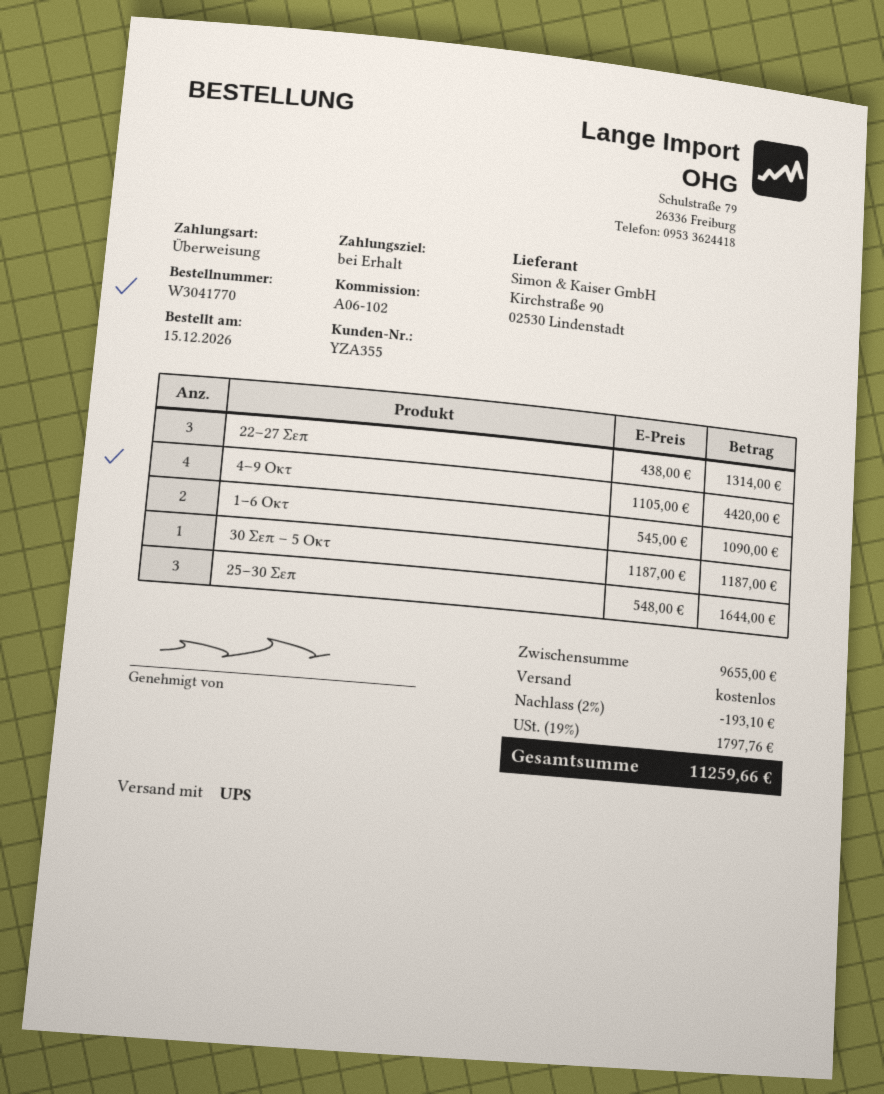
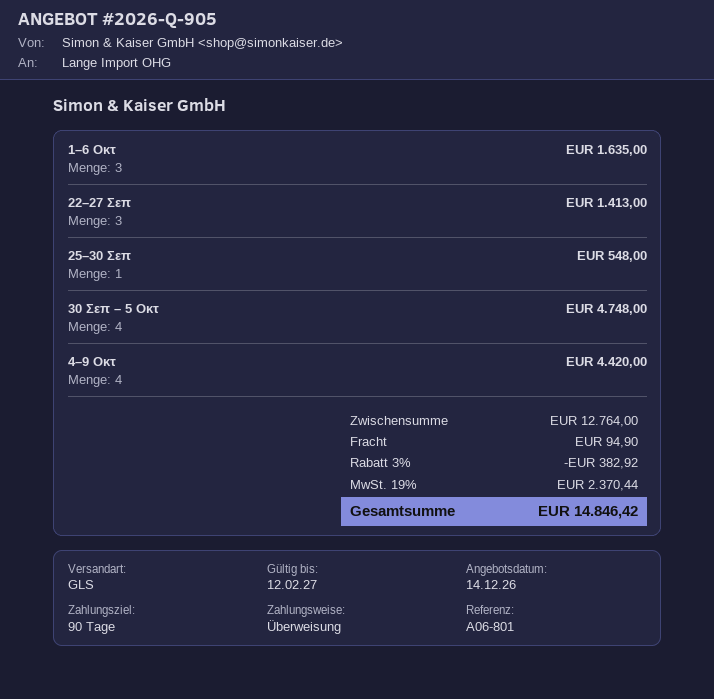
payment terms: on receipt -> 90 days
reference: A06-102 -> A06-801
shipping method: UPS -> GLS
22–27 Σεπ: 3 for 1314.00 -> 3 for 1413.00
1–6 Οκτ: 2 for 1090.00 -> 3 for 1635.00
30 Σεπ – 5 Οκτ: 1 for 1187.00 -> 4 for 4748.00
25–30 Σεπ: 3 for 1644.00 -> 1 for 548.00
subtotal: 9655.00 -> 12764.00
discount: 2% = 193.10 -> 3% = 382.92
shipping: 0.00 -> 94.90
tax: 19% = 1797.76 -> 19% = 2370.44
total: 11259.66 -> 14846.42

